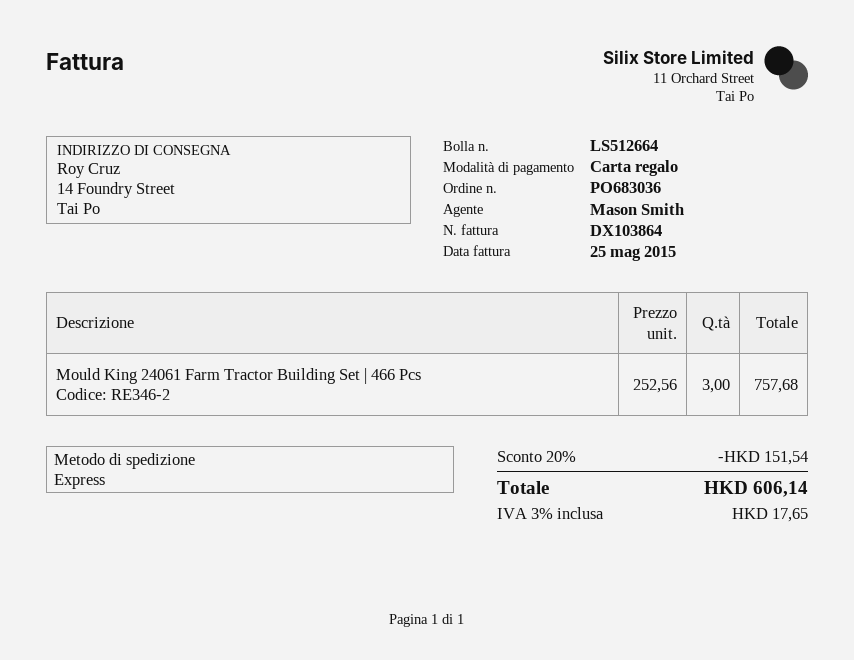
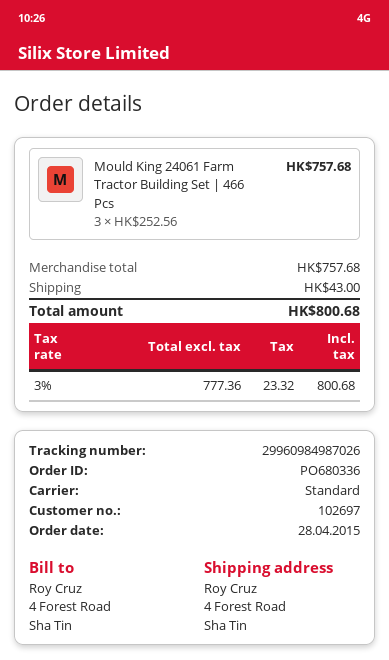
order number: PO683036 -> PO680336
shipping method: express -> standard
ship to: 14 Foundry Street, Tai Po -> 4 Forest Road, Sha Tin
discount: 20% = 151.54 -> none
shipping: none -> 43.00
tax: 3% = 17.65 -> 3% = 23.32
total: 606.14 -> 800.68

